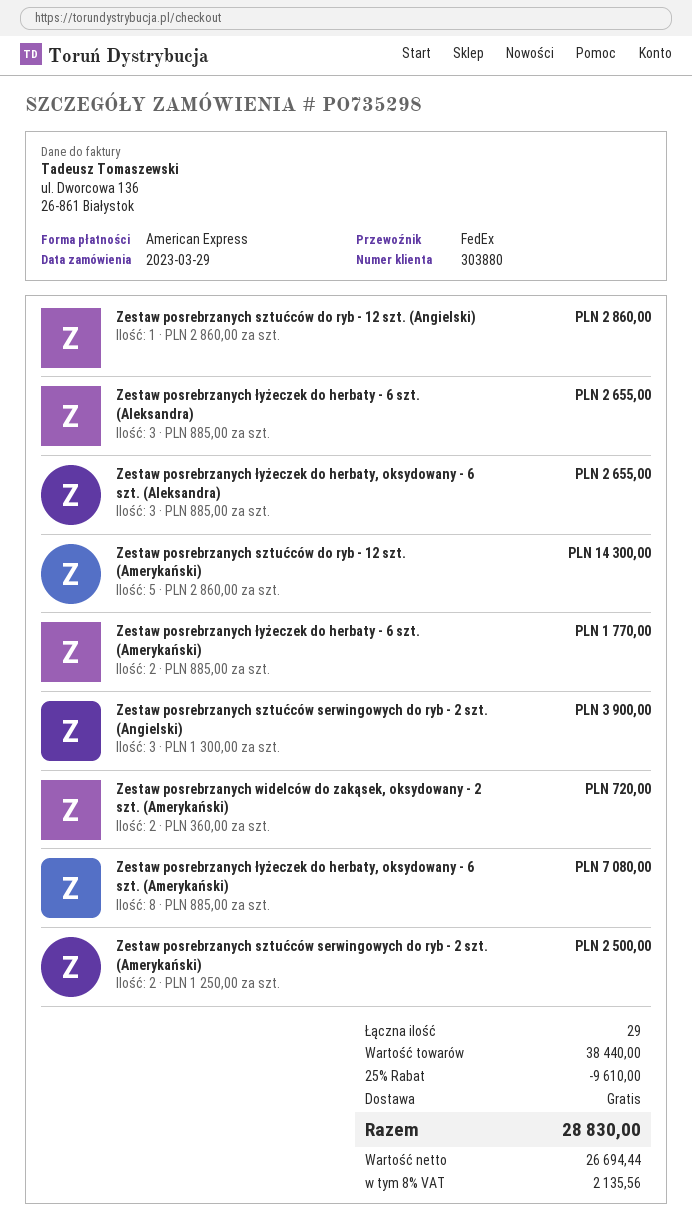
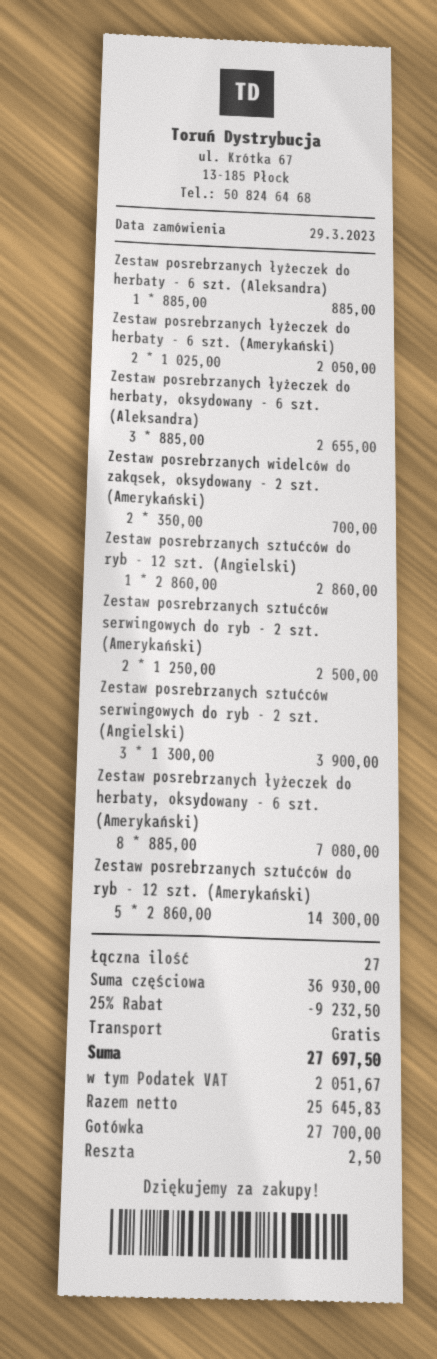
payment method: American Express -> cash
Zestaw posrebrzanych łyżeczek do herbaty - 6 szt. (Aleksandra): 3 x 885.00 = 2655.00 -> 1 x 885.00 = 885.00
Zestaw posrebrzanych łyżeczek do herbaty - 6 szt. (Amerykański): 2 x 885.00 = 1770.00 -> 2 x 1025.00 = 2050.00
Zestaw posrebrzanych widelców do zakąsek, oksydowany - 2 szt. (Amerykański): 2 x 360.00 = 720.00 -> 2 x 350.00 = 700.00
total quantity: 29 -> 27
subtotal: 38440.00 -> 36930.00
discount: 25% = 9610.00 -> 25% = 9232.50
net: 26694.44 -> 25645.83
tax: 2135.56 -> 2051.67
total: 28830.00 -> 27697.50

